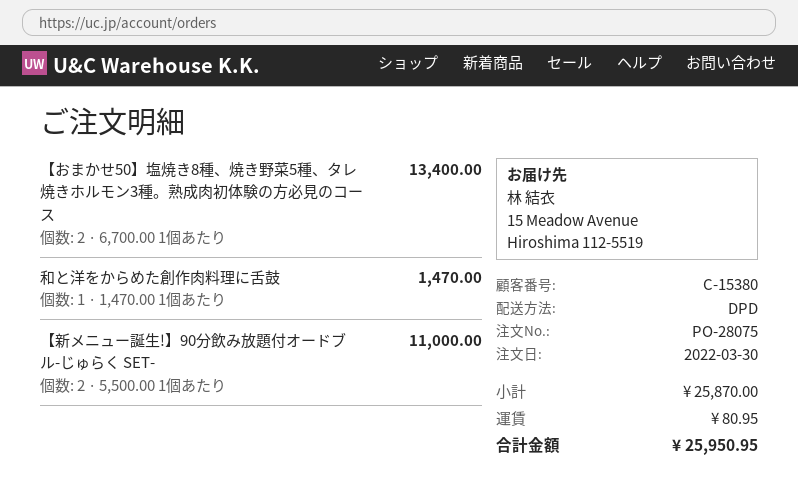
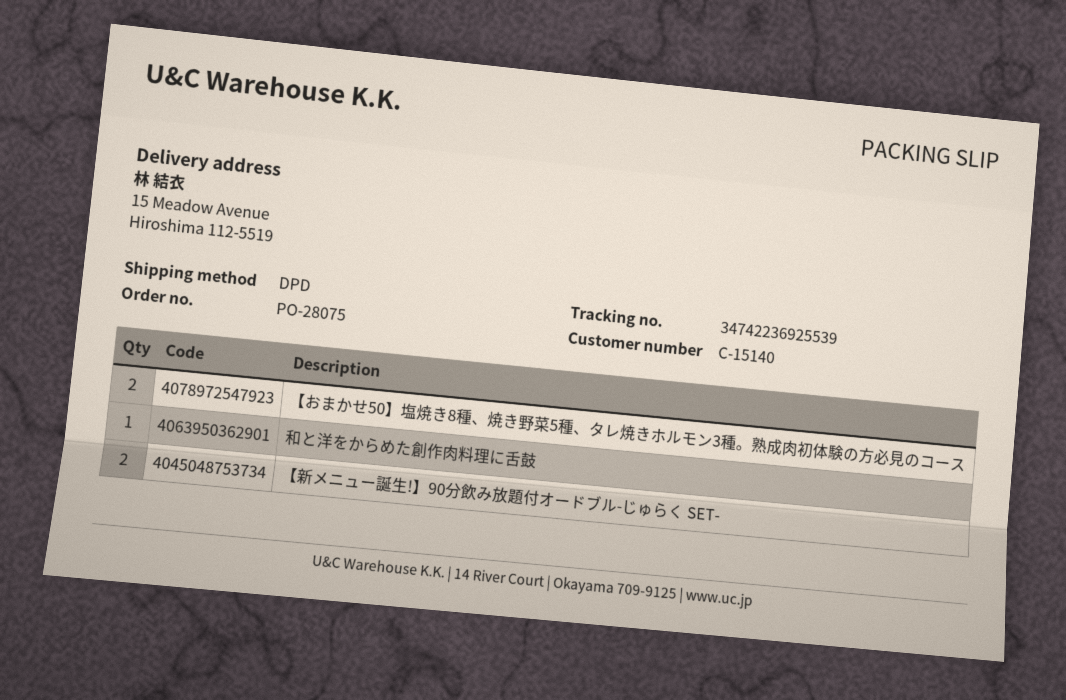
customer number: C-15380 -> C-15140

